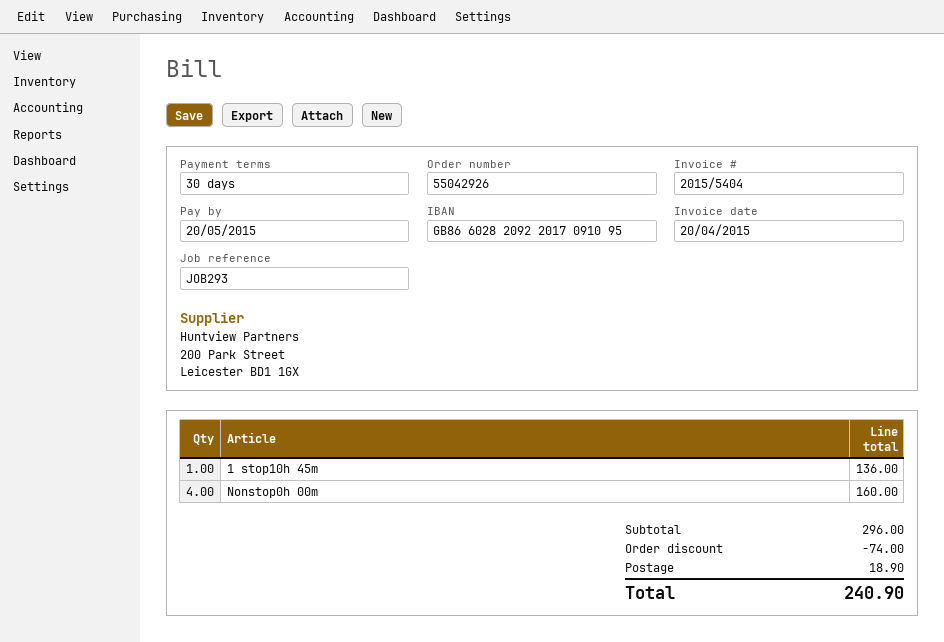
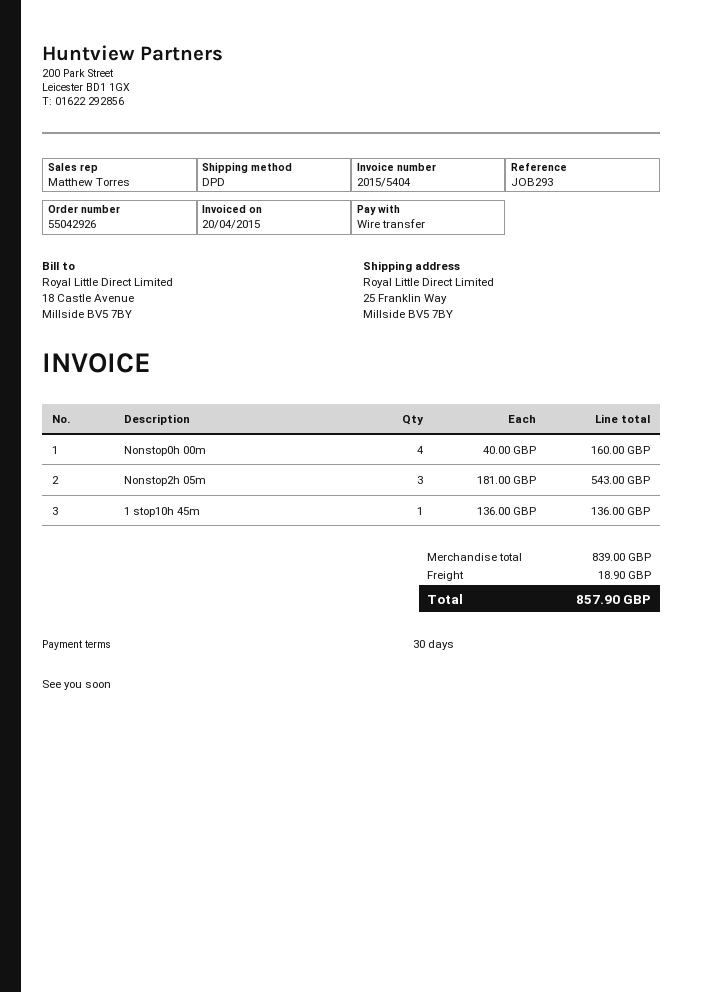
Nonstop2h 05m: none -> 3 for 543.00
subtotal: 296.00 -> 839.00
discount: 74.00 -> none
total: 240.90 -> 857.90

